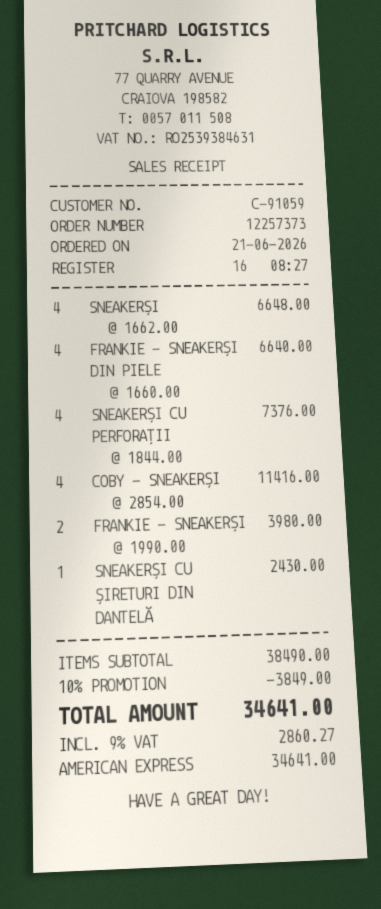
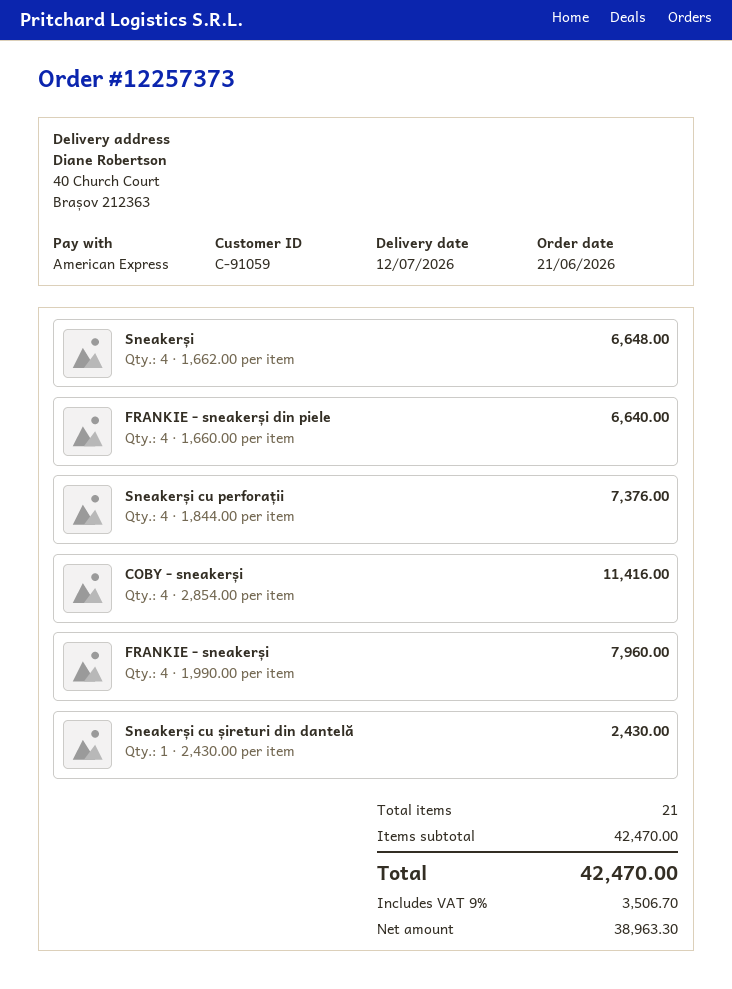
FRANKIE - SNEAKERȘI: 2 x 1990.00 = 3980.00 -> 4 x 1990.00 = 7960.00
subtotal: 38490.00 -> 42470.00
discount: 10% = 3849.00 -> none
tax: 9% = 2860.27 -> 9% = 3506.70
total: 34641.00 -> 42470.00

